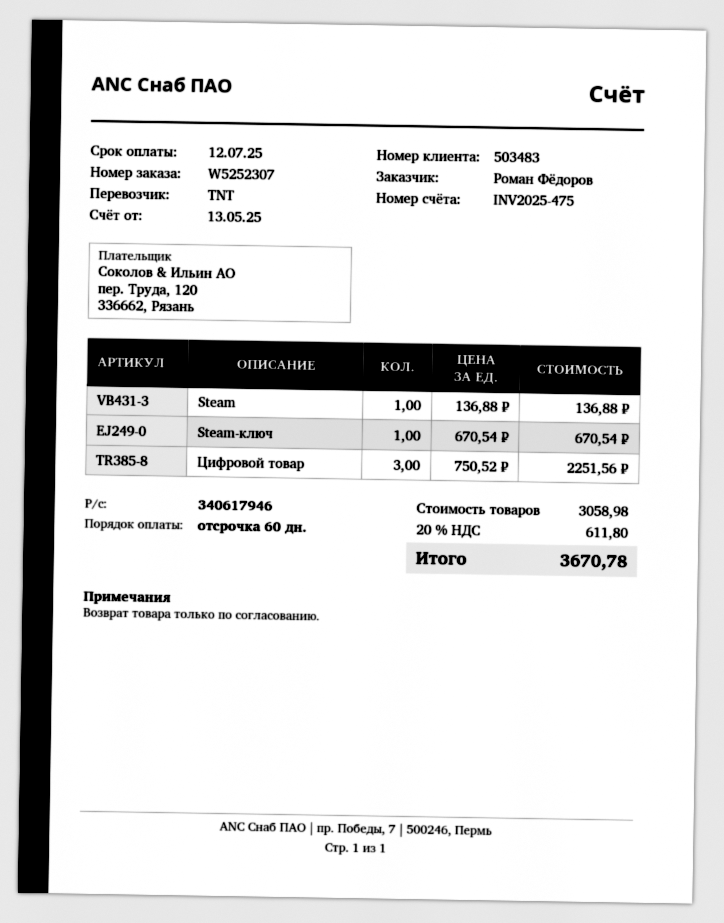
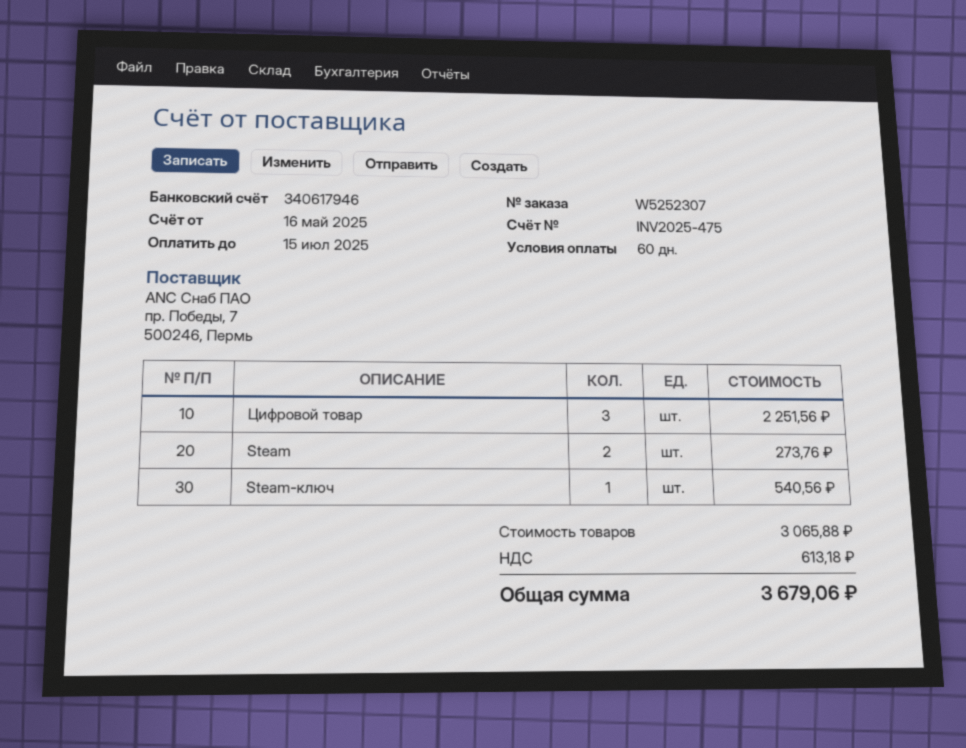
invoice date: 2025-05-13 -> 2025-05-16
due date: 2025-07-12 -> 2025-07-15
Steam: 1 for 136.88 -> 2 for 273.76
Steam-ключ: 1 for 670.54 -> 1 for 540.56
subtotal: 3058.98 -> 3065.88
tax: 611.80 -> 613.18
total: 3670.78 -> 3679.06

